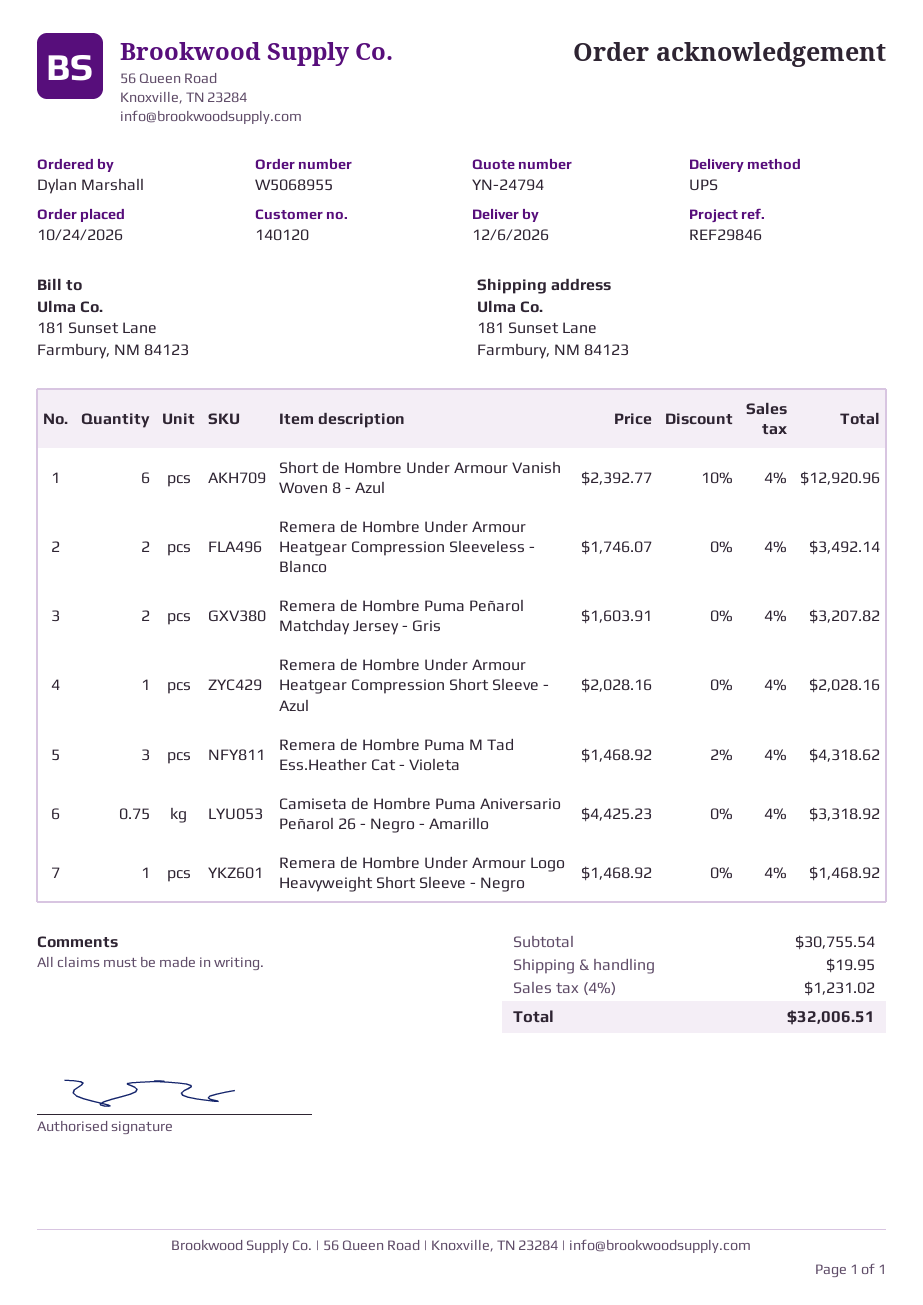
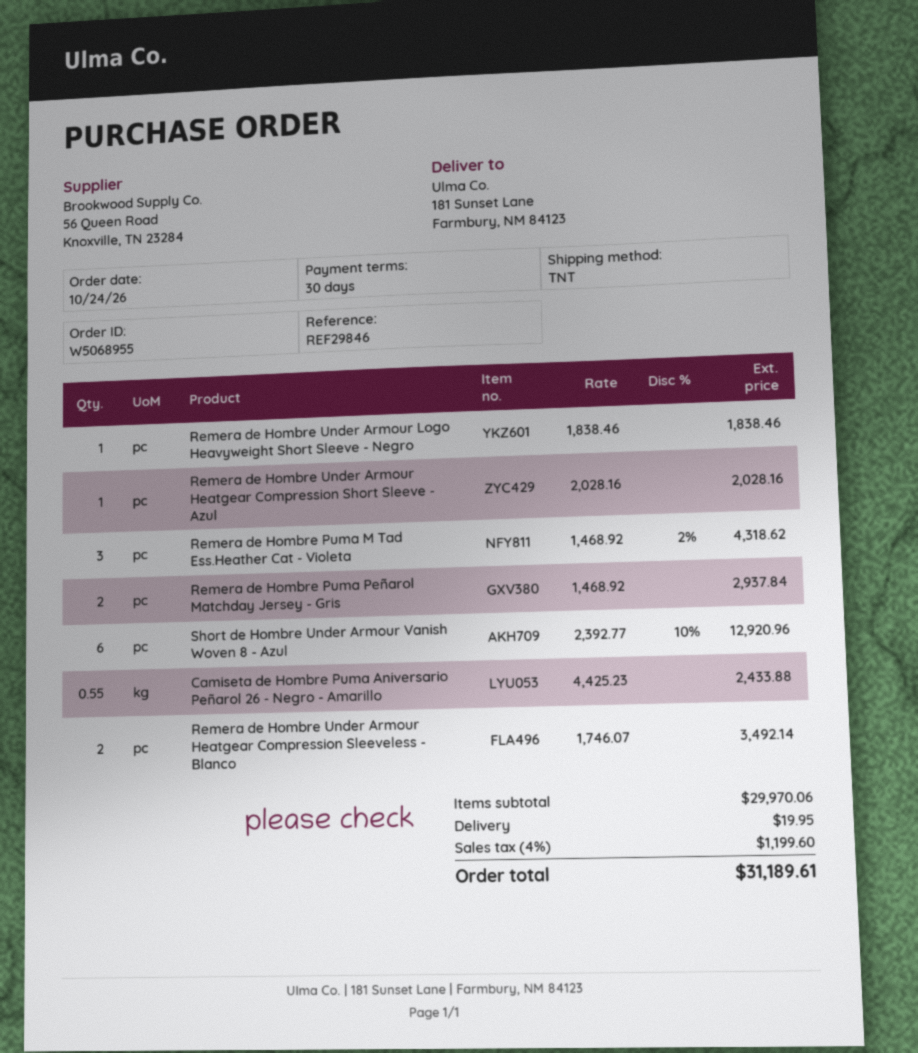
shipping method: UPS -> TNT
Remera de Hombre Puma Peñarol Matchday Jersey - Gris: 2 x 1603.91 = 3207.82 -> 2 x 1468.92 = 2937.84
Camiseta de Hombre Puma Aniversario Peñarol 26 - Negro - Amarillo: 0.75 x 4425.23 = 3318.92 -> 0.55 x 4425.23 = 2433.88
Remera de Hombre Under Armour Logo Heavyweight Short Sleeve - Negro: 1 x 1468.92 = 1468.92 -> 1 x 1838.46 = 1838.46
subtotal: 30755.54 -> 29970.06
tax: 4% = 1231.02 -> 4% = 1199.60
total: 32006.51 -> 31189.61

